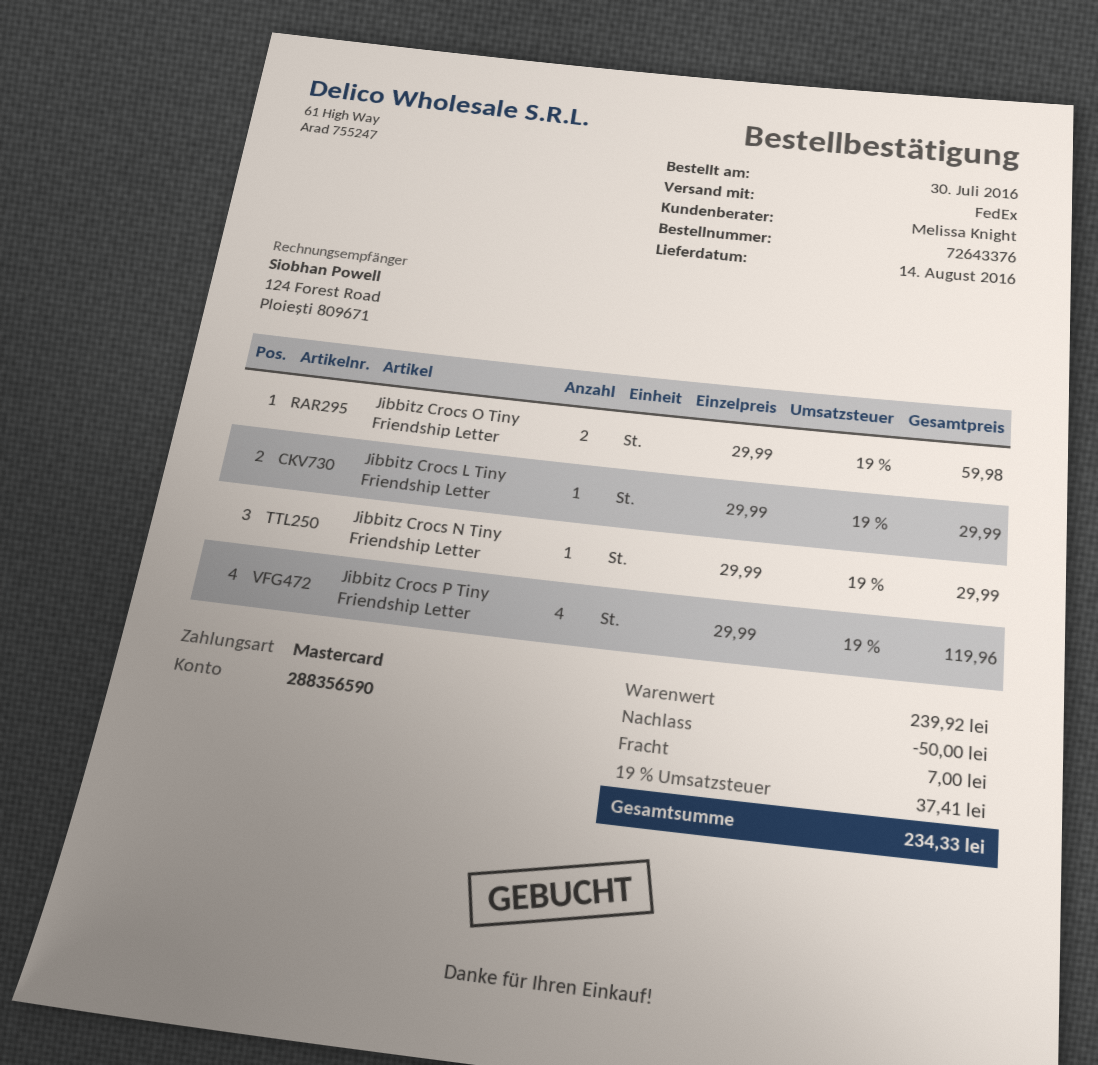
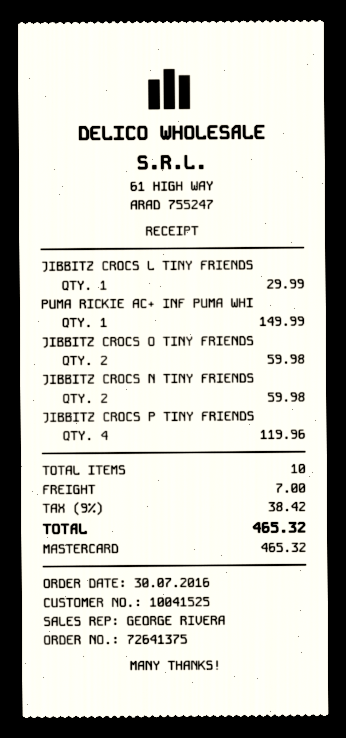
order number: 72643376 -> 72641375
sales rep: Melissa Knight -> GEORGE RIVERA
Jibbitz Crocs N Tiny Friendship Letter: 1 for 29.99 -> 2 for 59.98
PUMA RICKIE AC+ INF PUMA WHI: none -> 1 for 149.99
discount: 50.00 -> none
tax: 19% = 37.41 -> 9% = 38.42
total: 234.33 -> 465.32

